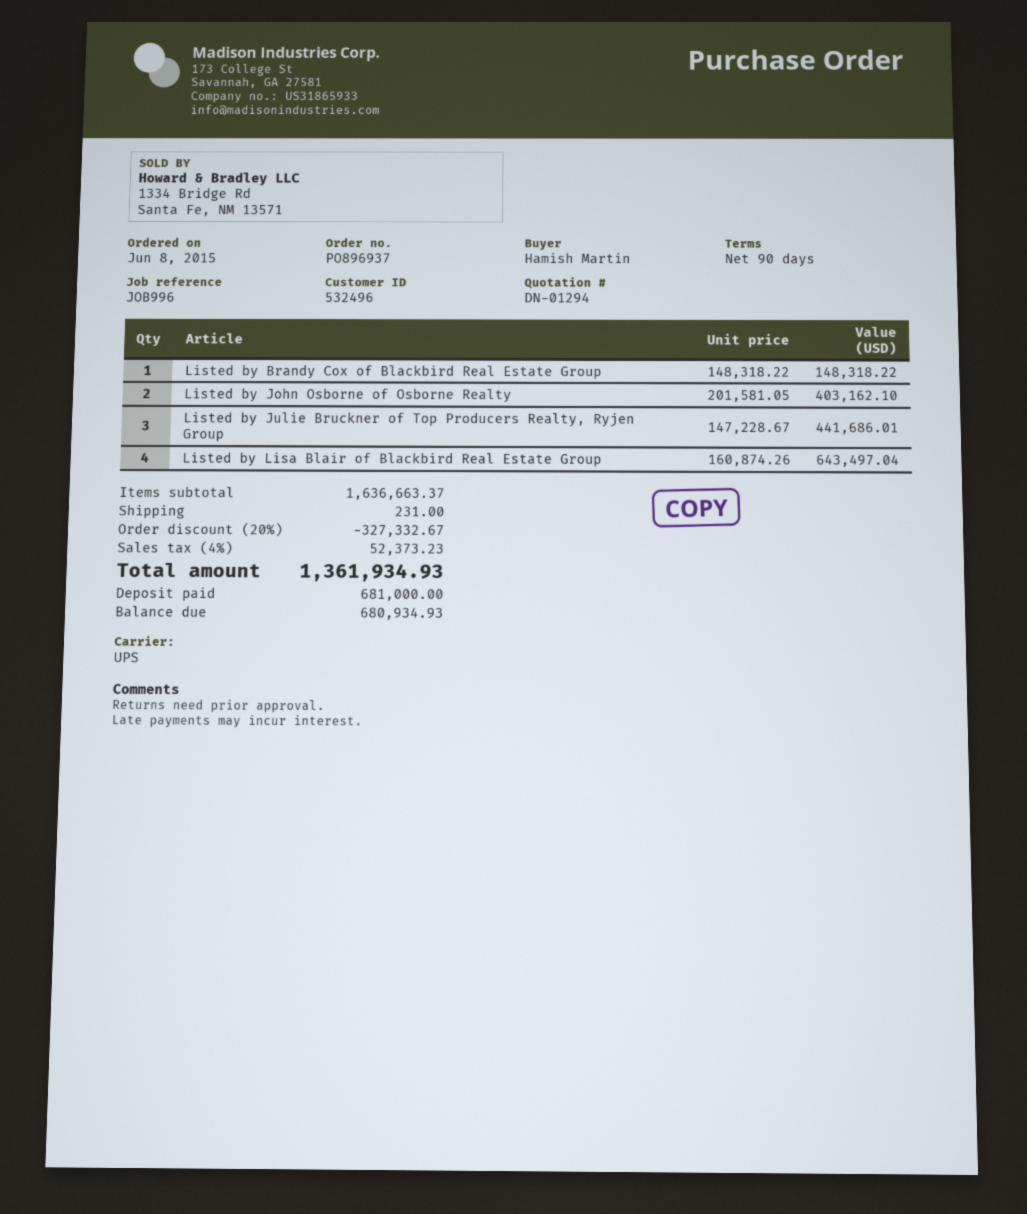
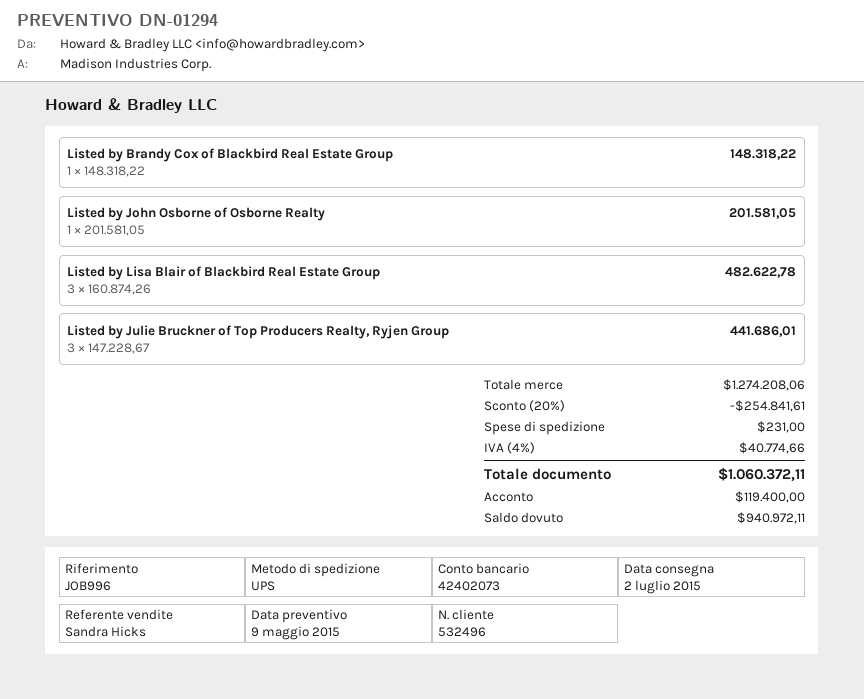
Listed by John Osborne of Osborne Realty: 2 x 201581.05 = 403162.10 -> 1 x 201581.05 = 201581.05
Listed by Lisa Blair of Blackbird Real Estate Group: 4 x 160874.26 = 643497.04 -> 3 x 160874.26 = 482622.78
subtotal: 1636663.37 -> 1274208.06
discount: 20% = 327332.67 -> 20% = 254841.61
tax: 4% = 52373.23 -> 4% = 40774.66
total: 1361934.93 -> 1060372.11
deposit: 681000.00 -> 119400.00
balance: 680934.93 -> 940972.11

